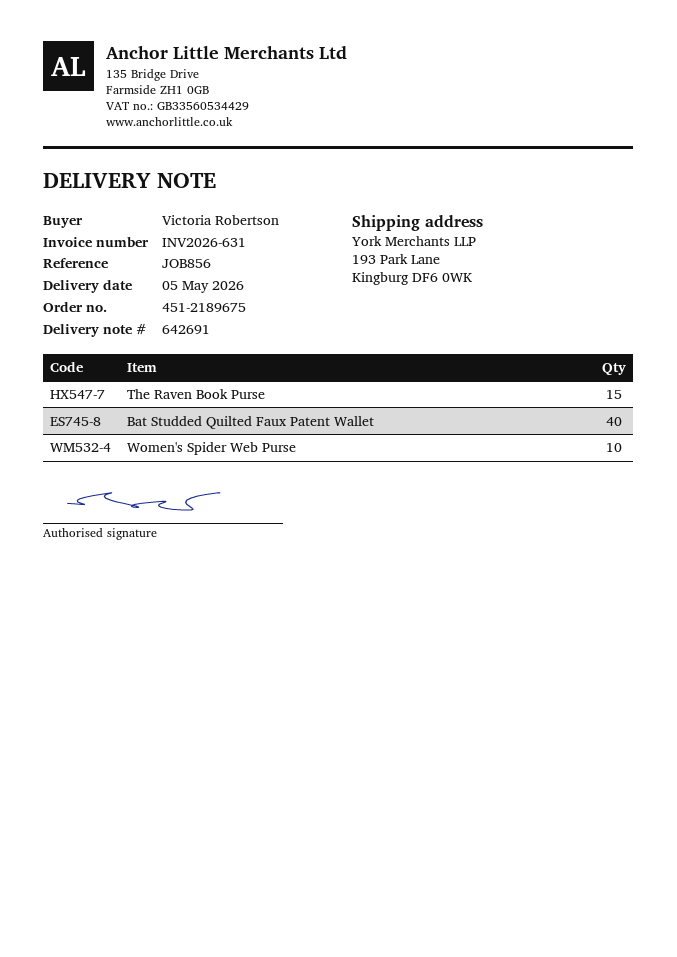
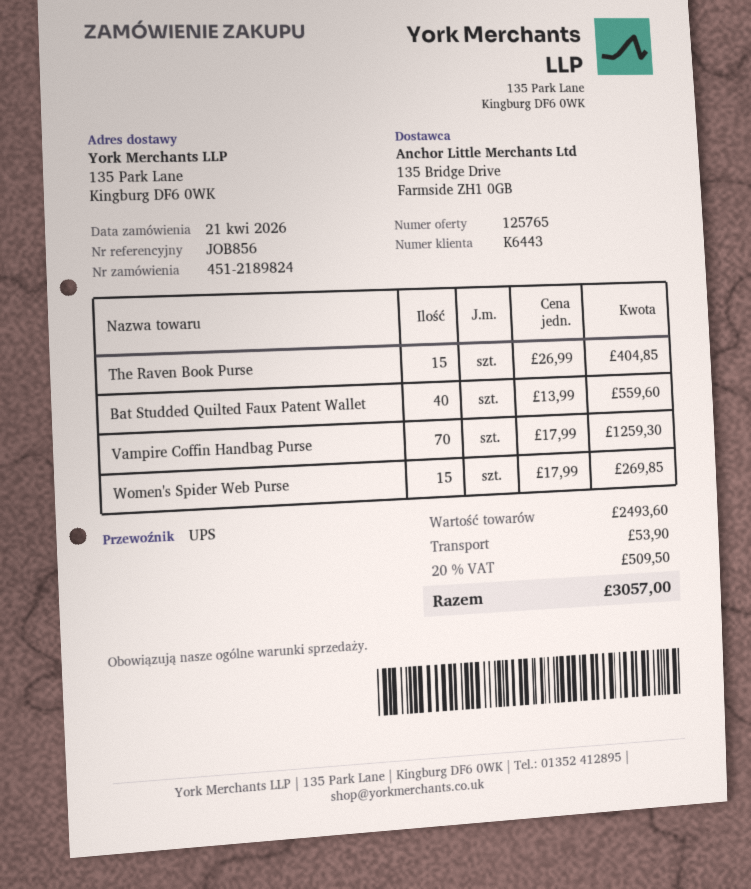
order number: 451-2189675 -> 451-2189824
ship to: 193 Park Lane, Kingburg DF6 0WK -> 135 Park Lane, Kingburg DF6 0WK
Women's Spider Web Purse: 10 -> 15
Vampire Coffin Handbag Purse: none -> 70

